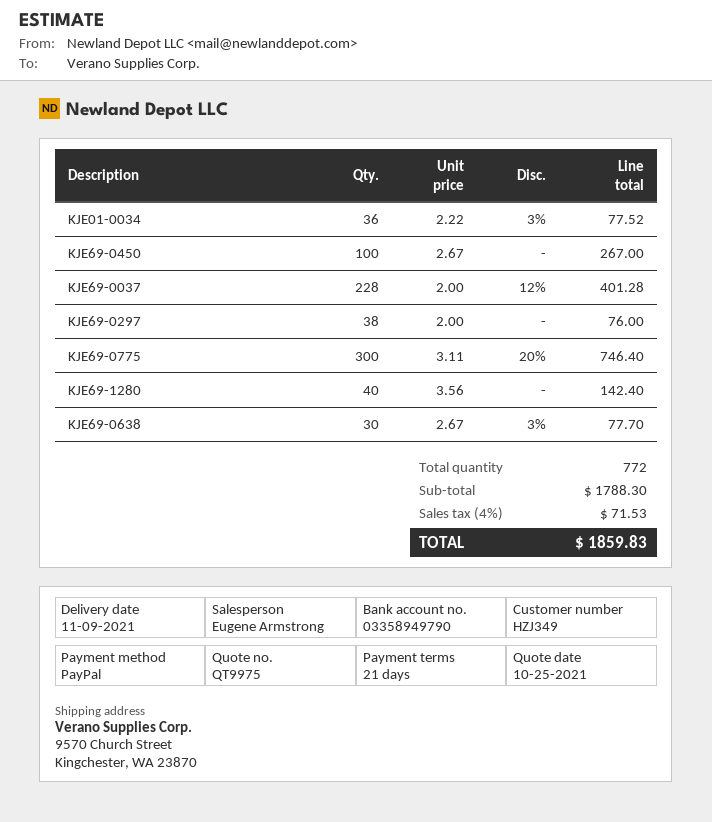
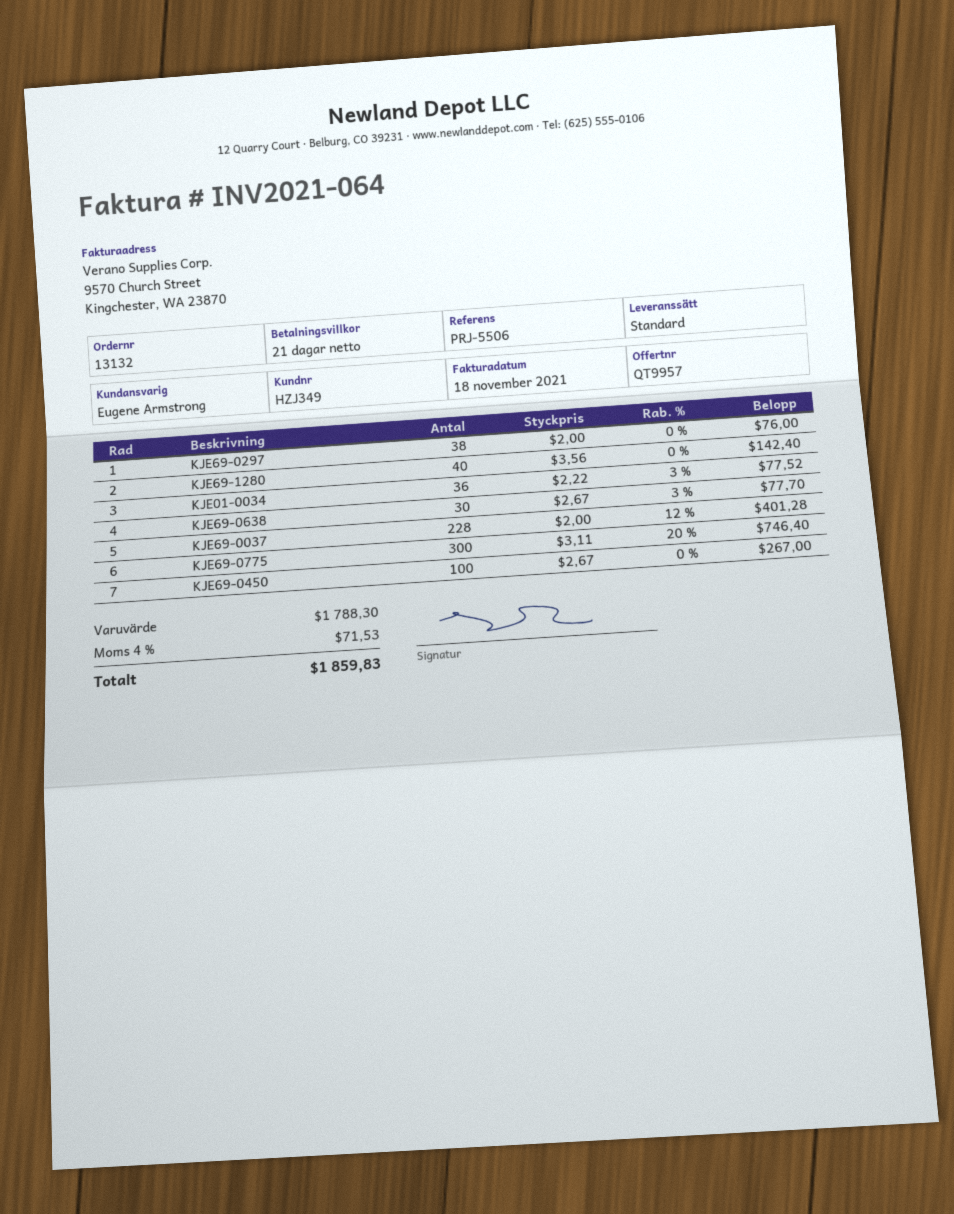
quote number: QT9975 -> QT9957

